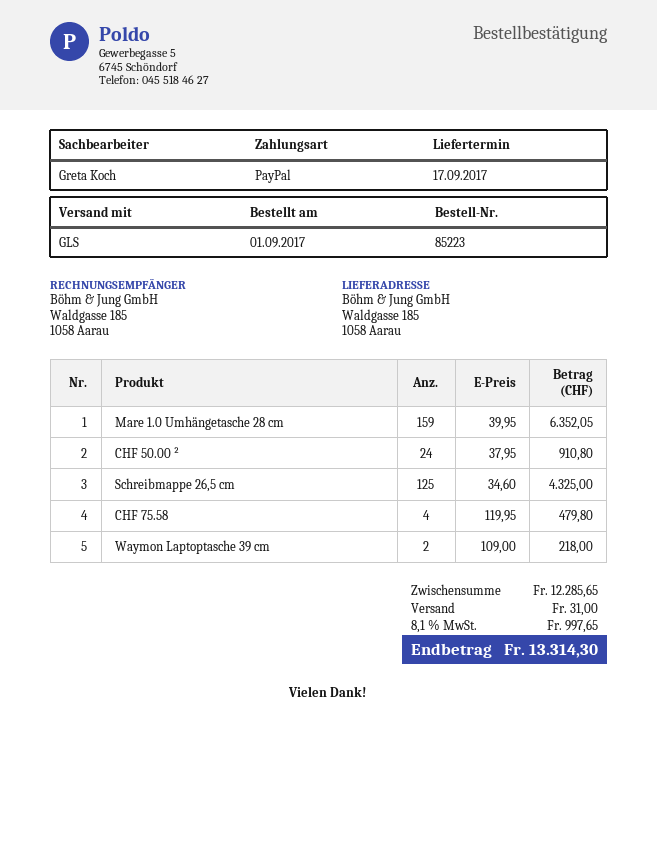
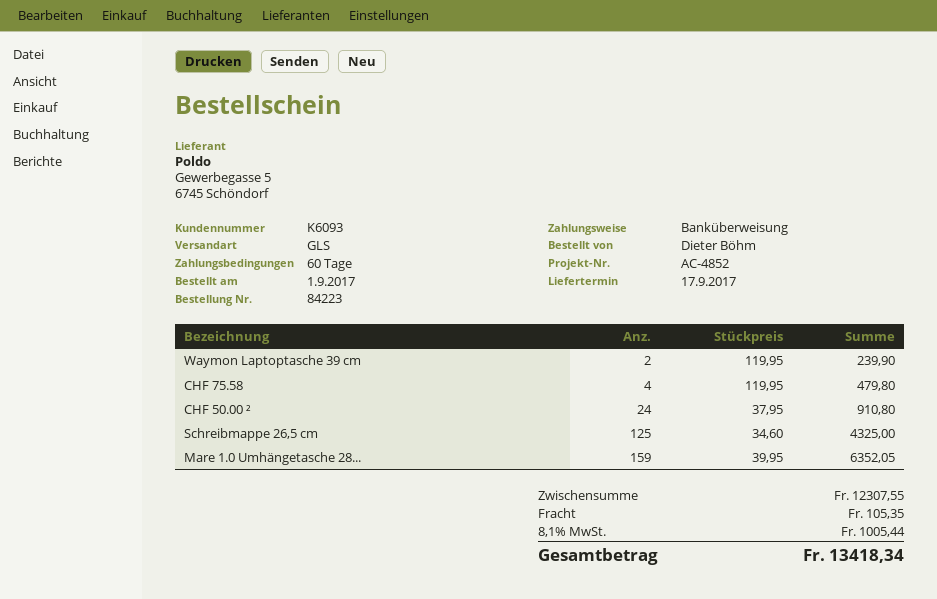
order number: 85223 -> 84223
payment method: PayPal -> bank transfer
Waymon Laptoptasche 39 cm: 2 x 109.00 = 218.00 -> 2 x 119.95 = 239.90
subtotal: 12285.65 -> 12307.55
shipping: 31.00 -> 105.35
tax: 8.1% = 997.65 -> 8.1% = 1005.44
total: 13314.30 -> 13418.34

